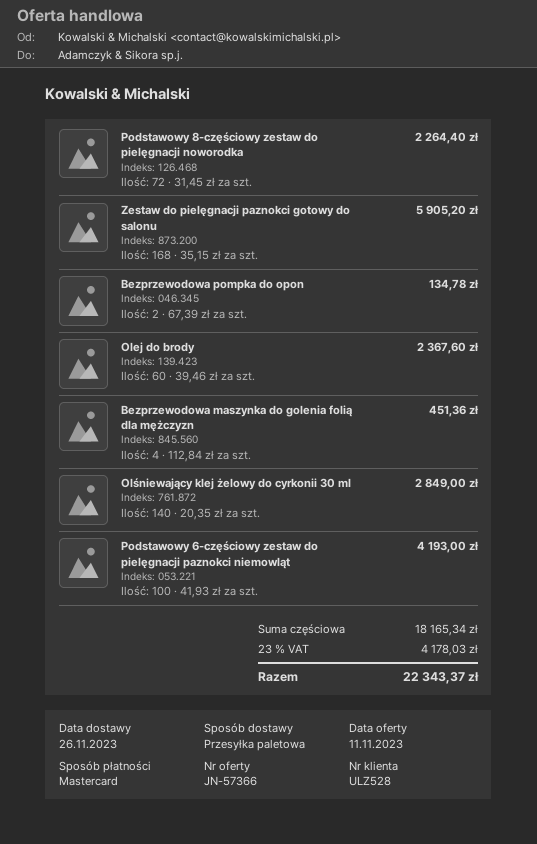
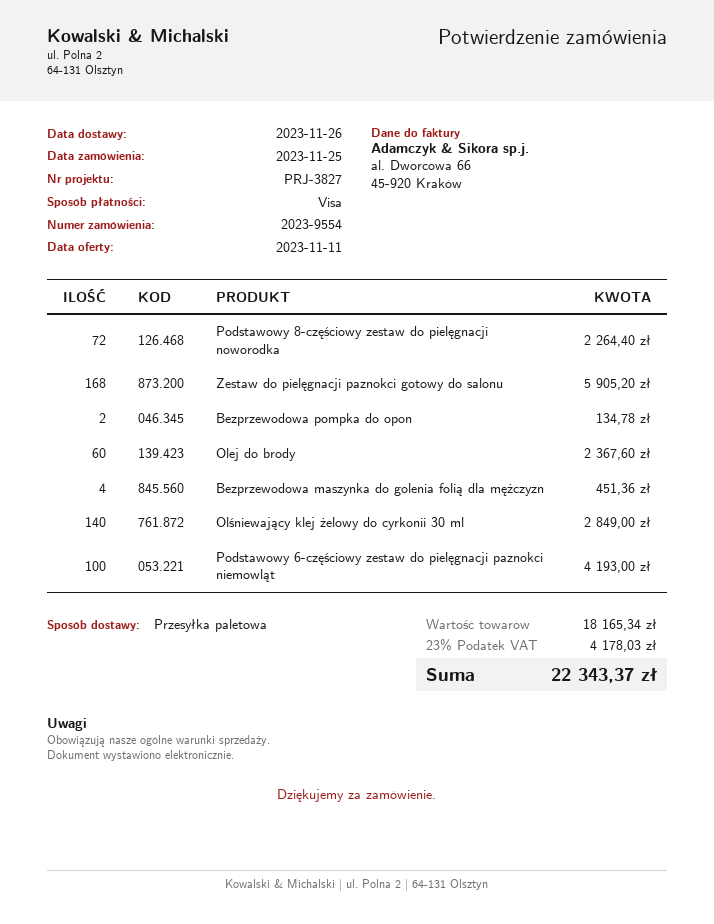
payment method: Mastercard -> Visa

